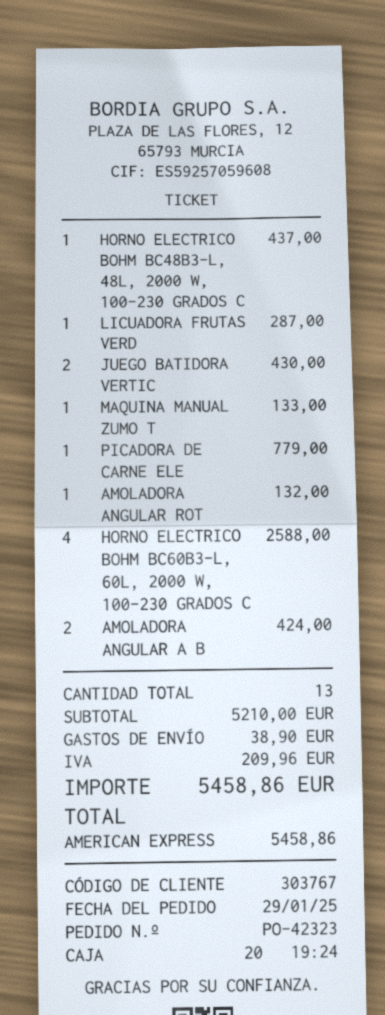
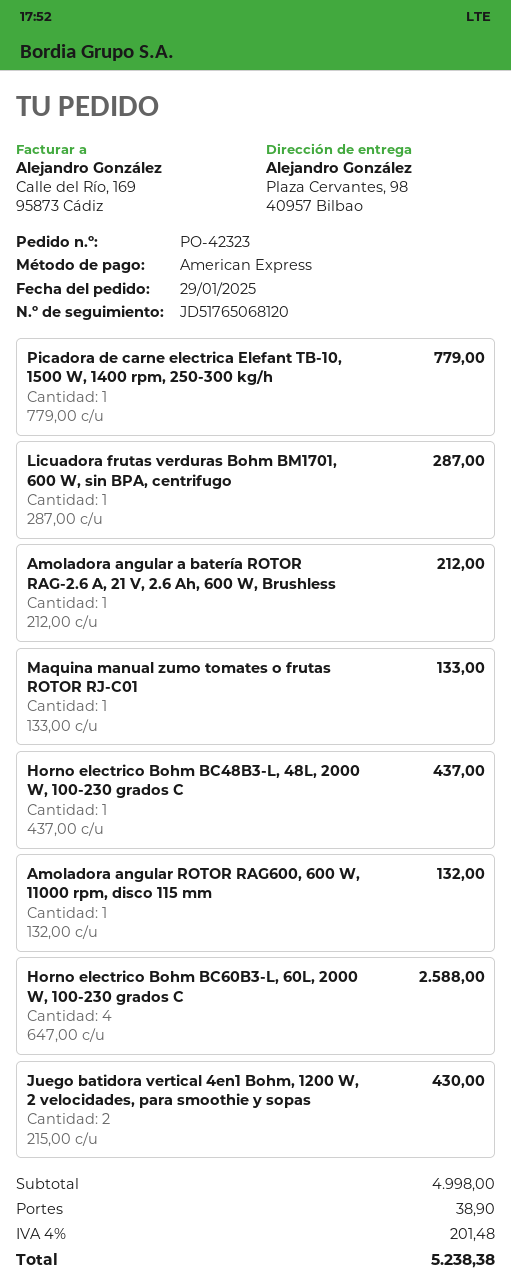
AMOLADORA ANGULAR A B: 2 for 424.00 -> 1 for 212.00
subtotal: 5210.00 -> 4998.00
tax: 209.96 -> 201.48
total: 5458.86 -> 5238.38

